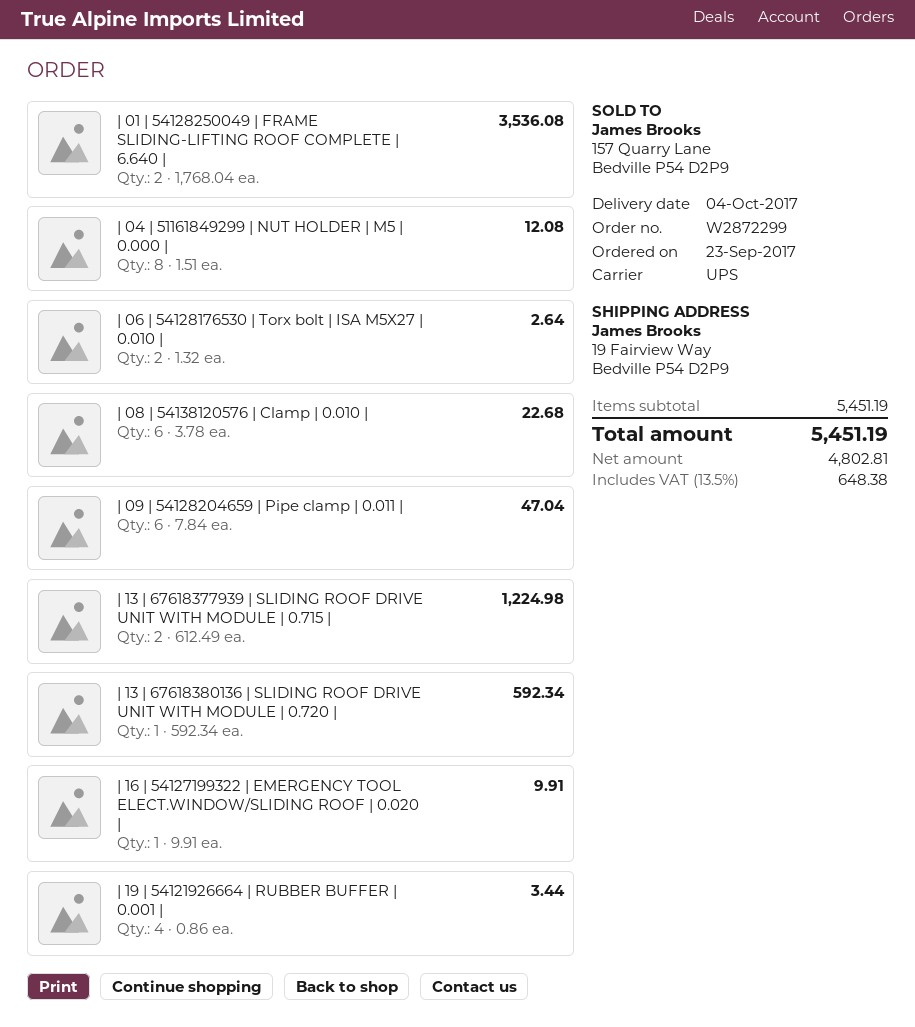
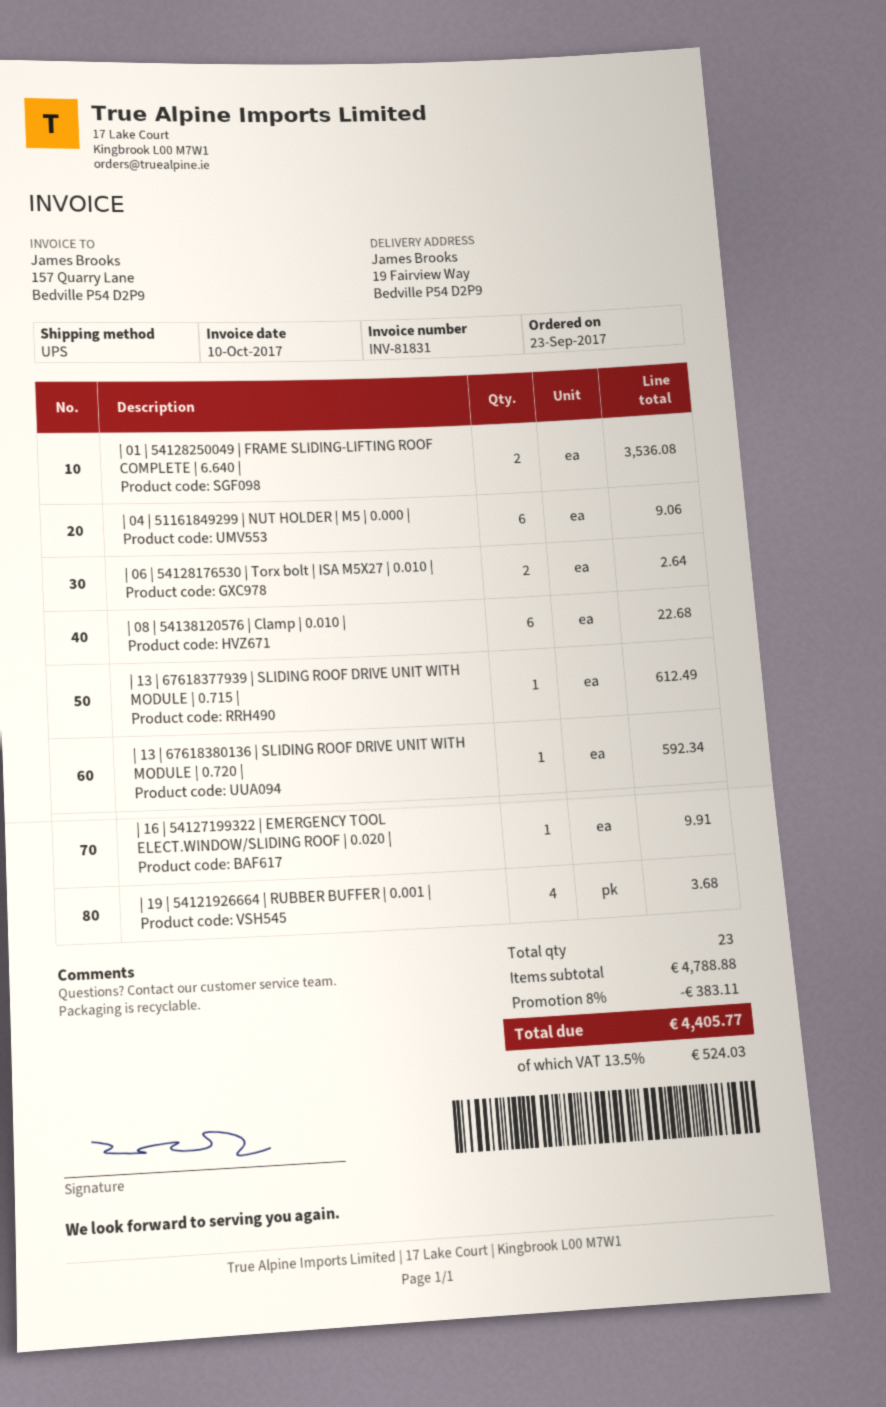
| 04 | 51161849299 | NUT HOLDER | M5 | 0.000 |: 8 for 12.08 -> 6 for 9.06
| 09 | 54128204659 | Pipe clamp | 0.011 |: 6 for 47.04 -> none
| 13 | 67618377939 | SLIDING ROOF DRIVE UNIT WITH MODULE | 0.715 |: 2 for 1224.98 -> 1 for 612.49
| 19 | 54121926664 | RUBBER BUFFER | 0.001 |: 4 for 3.44 -> 4 for 3.68
subtotal: 5451.19 -> 4788.88
discount: none -> 8% = 383.11
tax: 13.5% = 648.38 -> 13.5% = 524.03
total: 5451.19 -> 4405.77

